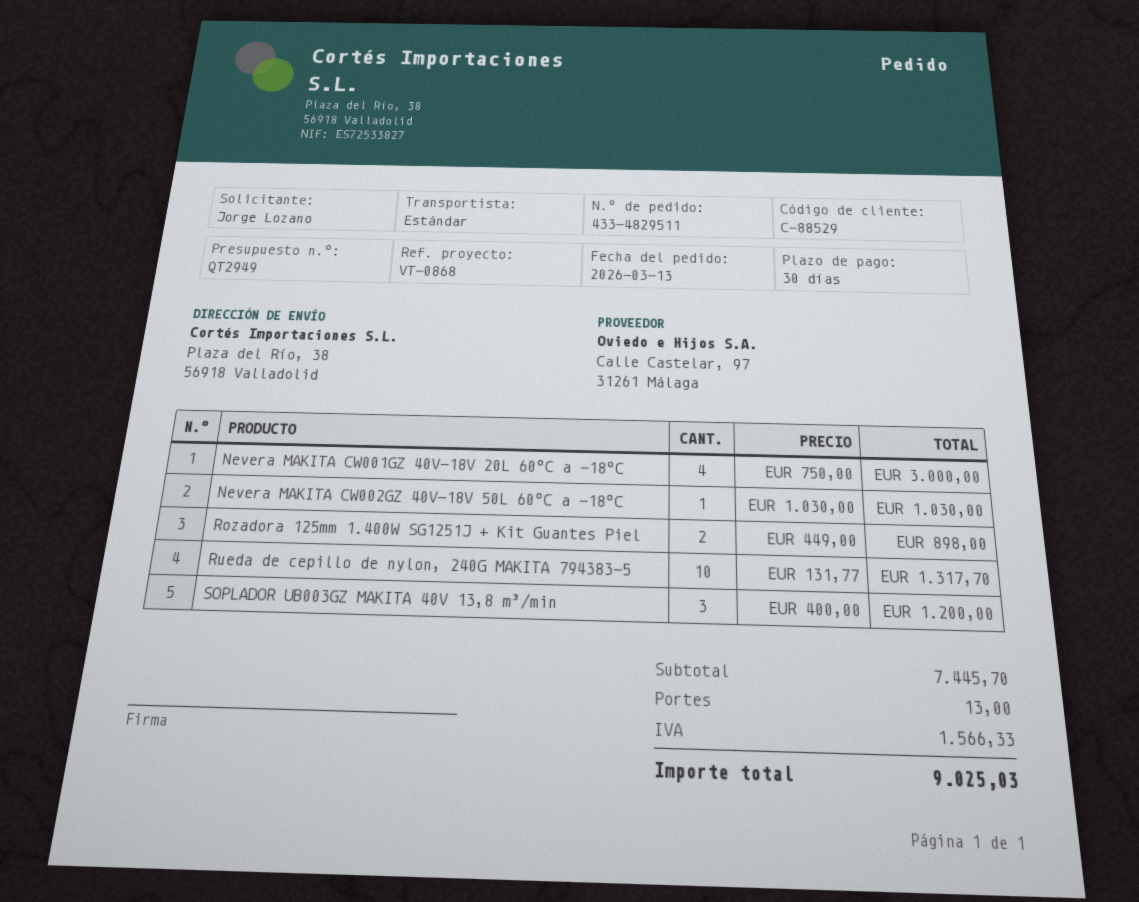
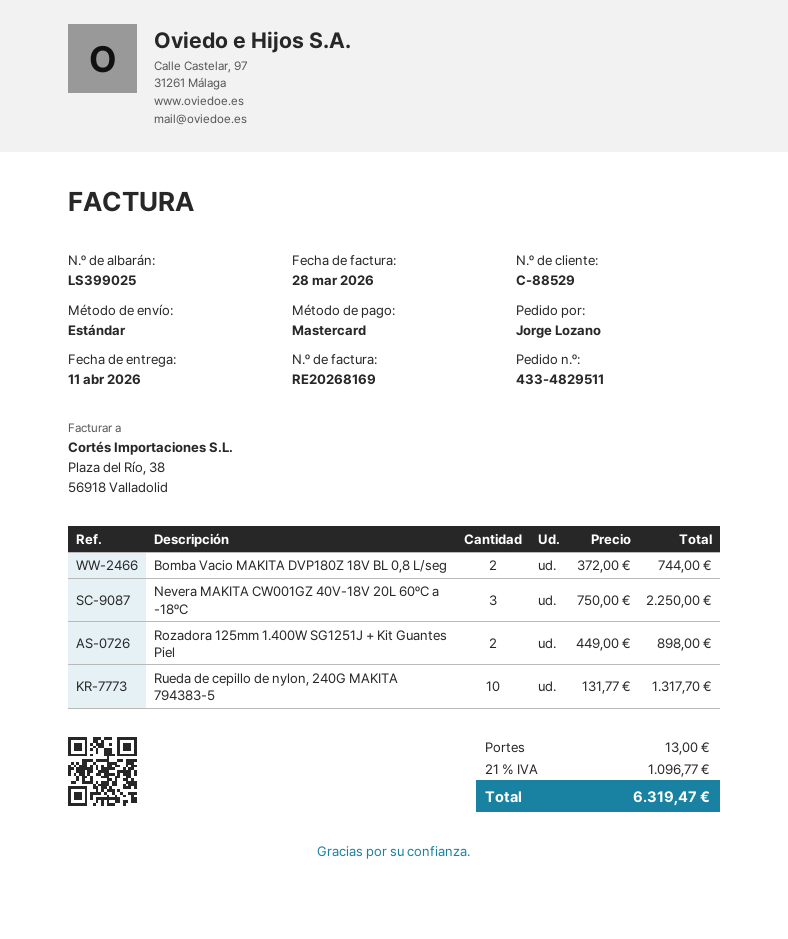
Nevera MAKITA CW001GZ 40V-18V 20L 60ºC a -18ºC: 4 x 750.00 = 3000.00 -> 3 x 750.00 = 2250.00
Nevera MAKITA CW002GZ 40V-18V 50L 60ºC a -18ºC: 1 x 1030.00 = 1030.00 -> none
SOPLADOR UB003GZ MAKITA 40V 13,8 m³/min: 3 x 400.00 = 1200.00 -> none
Bomba Vacio MAKITA DVP180Z 18V BL 0,8 L/seg: none -> 2 x 372.00 = 744.00
tax: 1566.33 -> 1096.77
total: 9025.03 -> 6319.47

